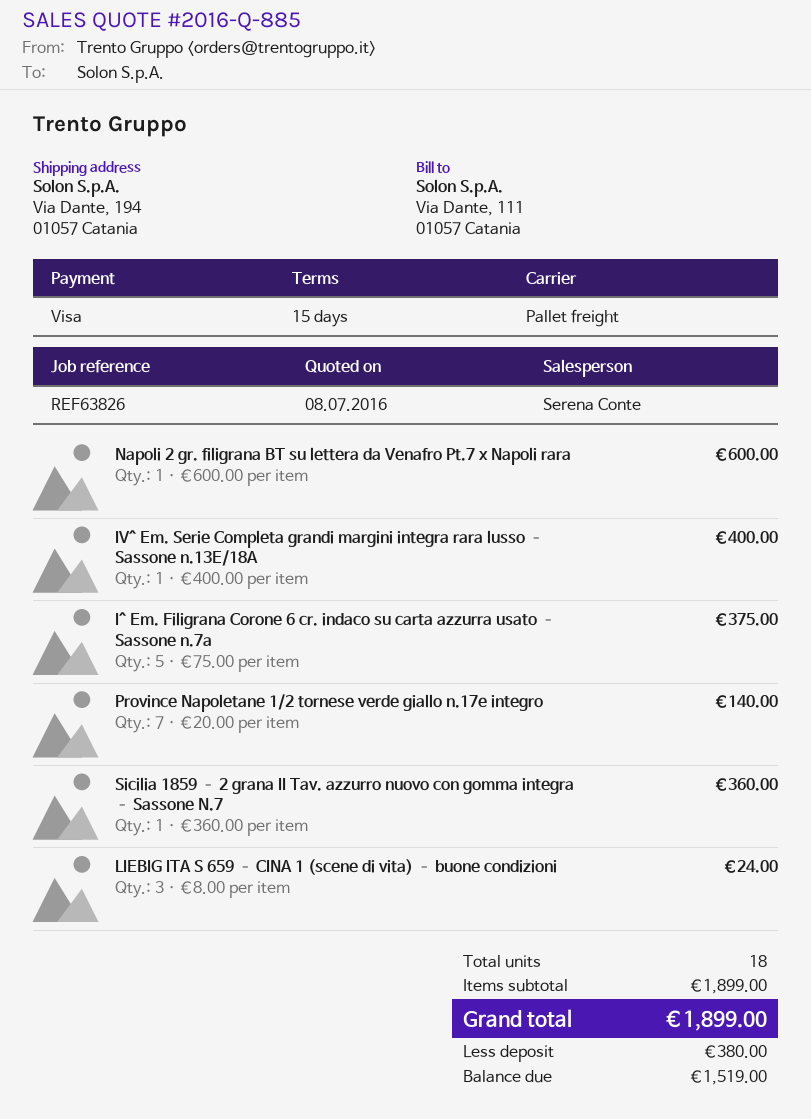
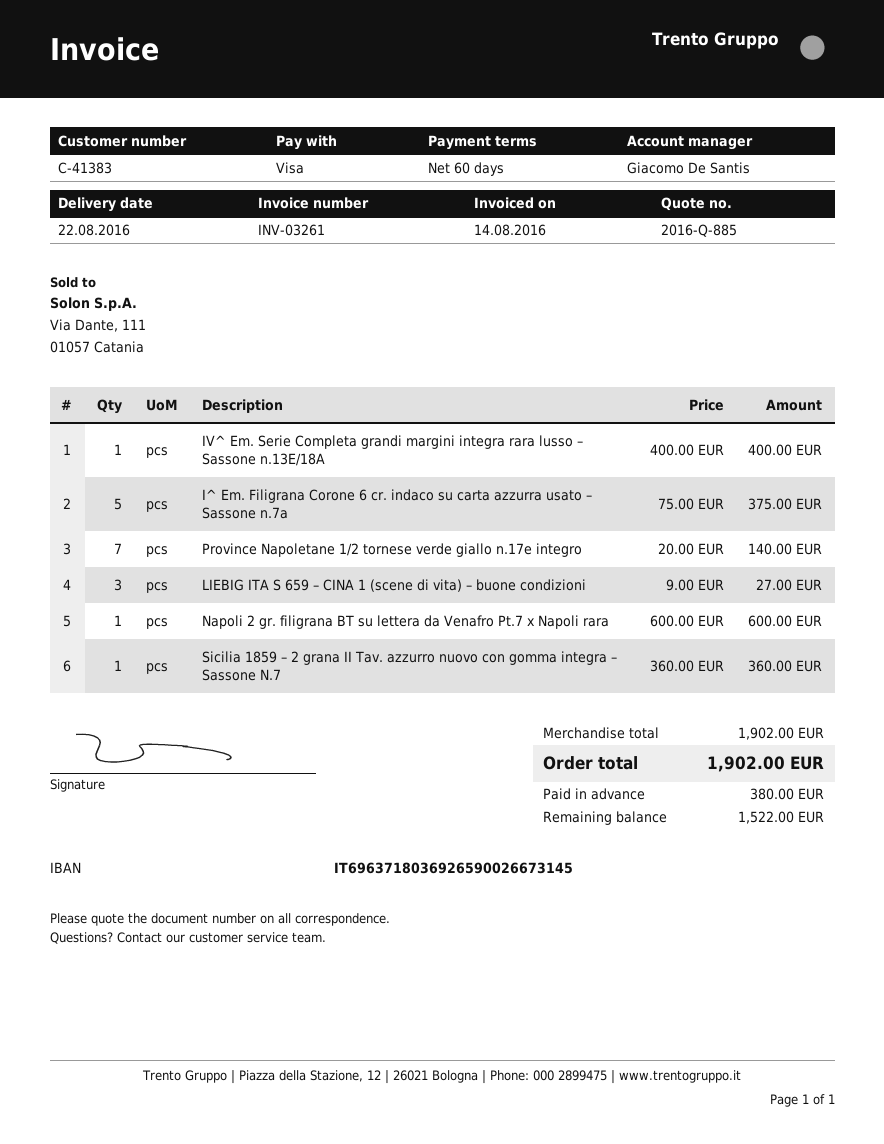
payment terms: 15 days -> 60 days
sales rep: Serena Conte -> Giacomo De Santis
LIEBIG ITA S 659 – CINA 1 (scene di vita) – buone condizioni: 3 x 8.00 = 24.00 -> 3 x 9.00 = 27.00
subtotal: 1899.00 -> 1902.00
total: 1899.00 -> 1902.00
balance: 1519.00 -> 1522.00

